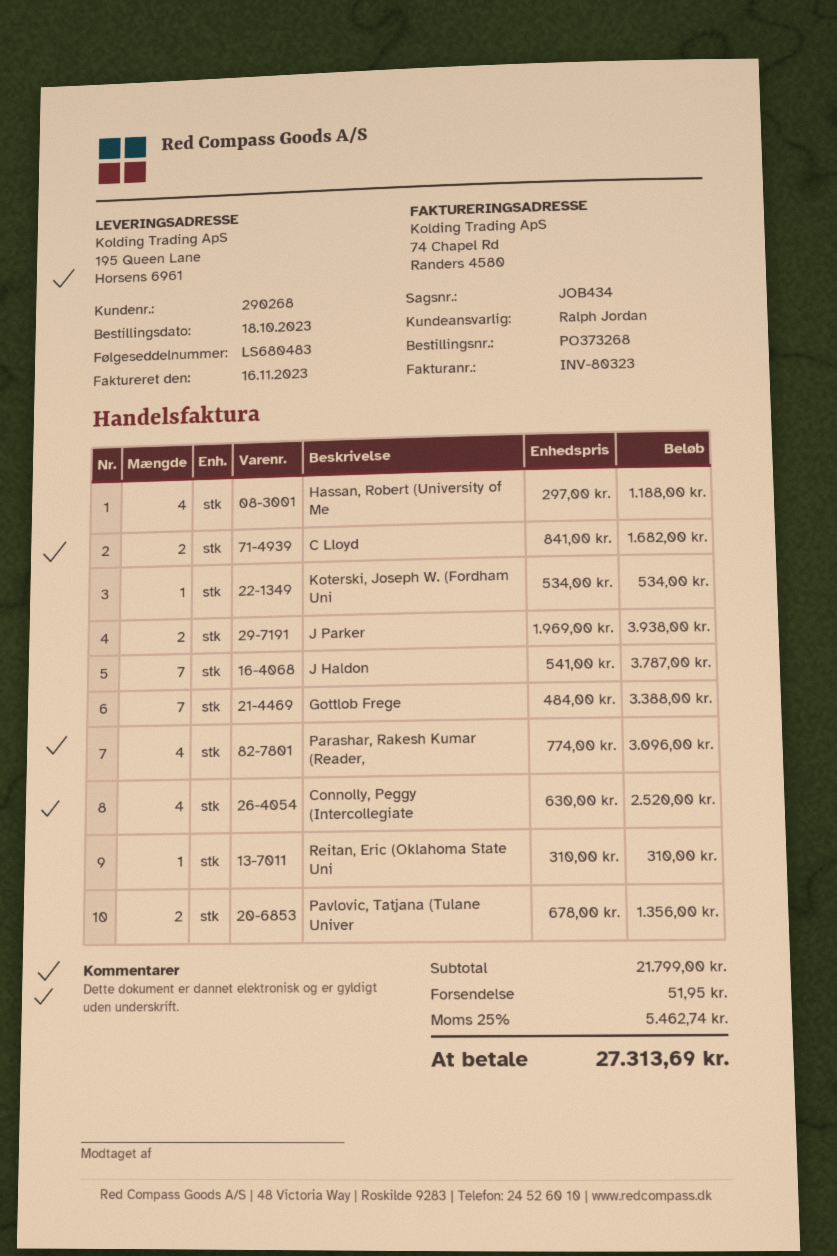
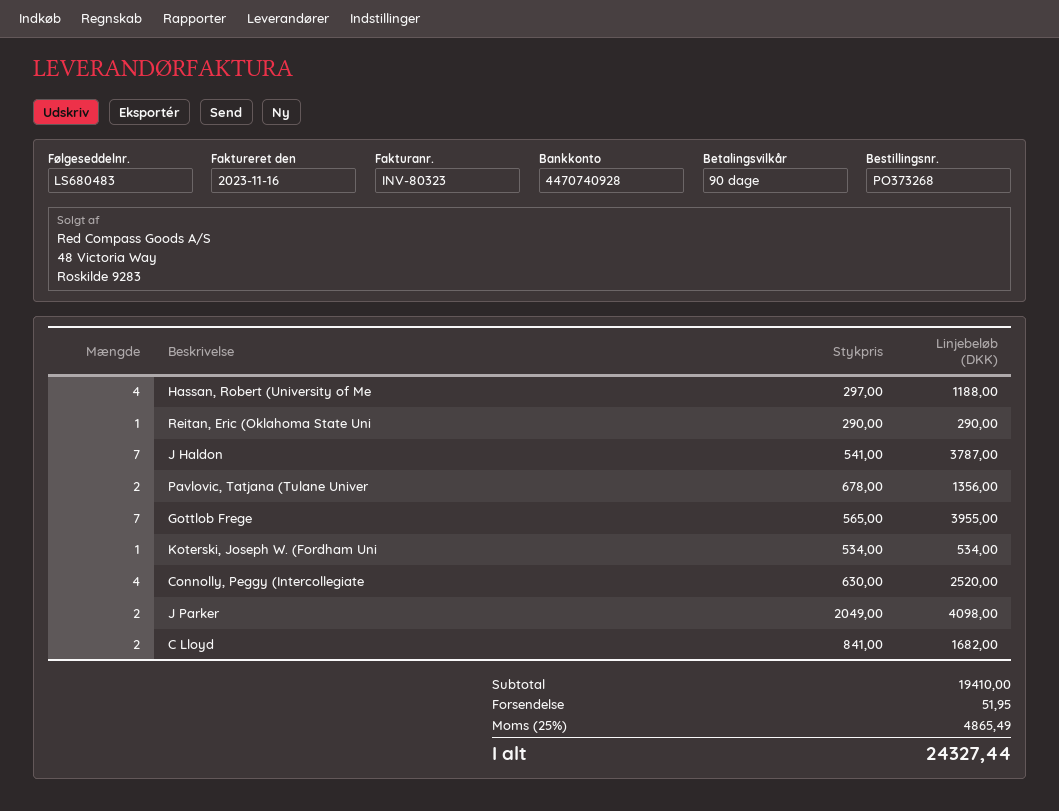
J Parker: 2 x 1969.00 = 3938.00 -> 2 x 2049.00 = 4098.00
Gottlob Frege: 7 x 484.00 = 3388.00 -> 7 x 565.00 = 3955.00
Parashar, Rakesh Kumar (Reader,: 4 x 774.00 = 3096.00 -> none
Reitan, Eric (Oklahoma State Uni: 1 x 310.00 = 310.00 -> 1 x 290.00 = 290.00
subtotal: 21799.00 -> 19410.00
tax: 25% = 5462.74 -> 25% = 4865.49
total: 27313.69 -> 24327.44

